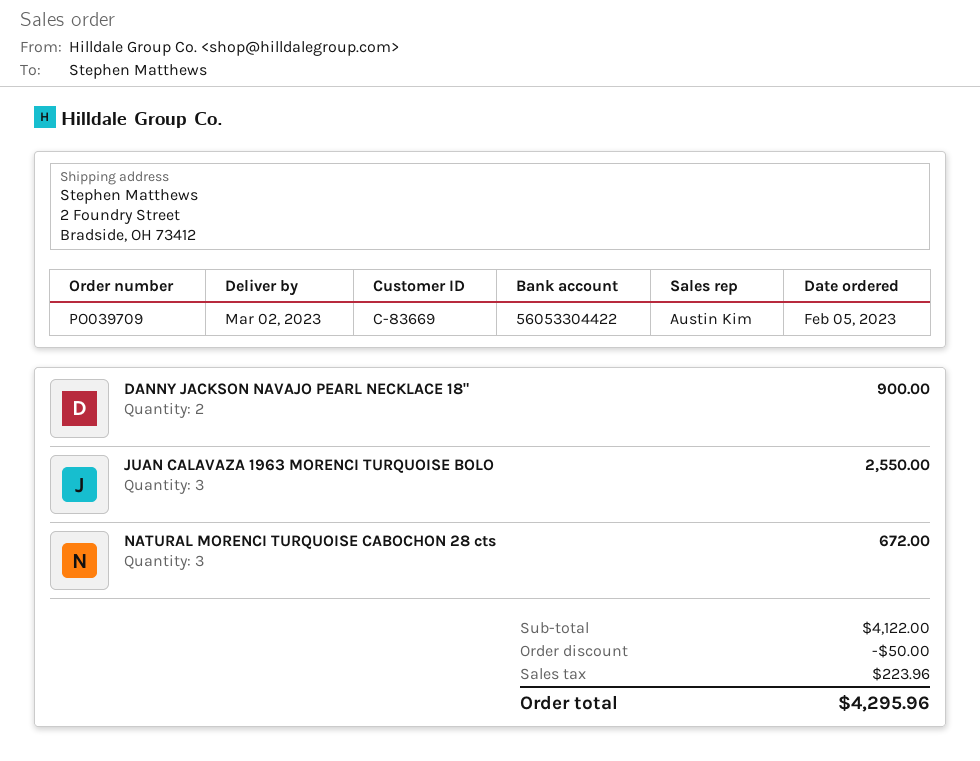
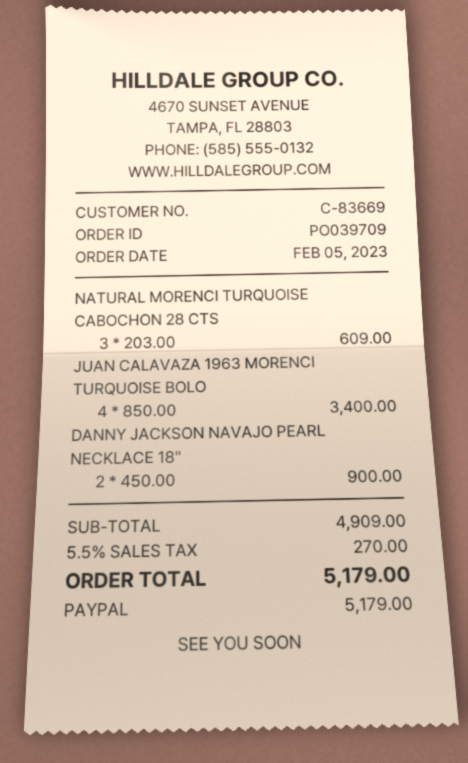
JUAN CALAVAZA 1963 MORENCI TURQUOISE BOLO: 3 for 2550.00 -> 4 for 3400.00
NATURAL MORENCI TURQUOISE CABOCHON 28 cts: 3 for 672.00 -> 3 for 609.00
subtotal: 4122.00 -> 4909.00
discount: 50.00 -> none
tax: 223.96 -> 270.00
total: 4295.96 -> 5179.00

